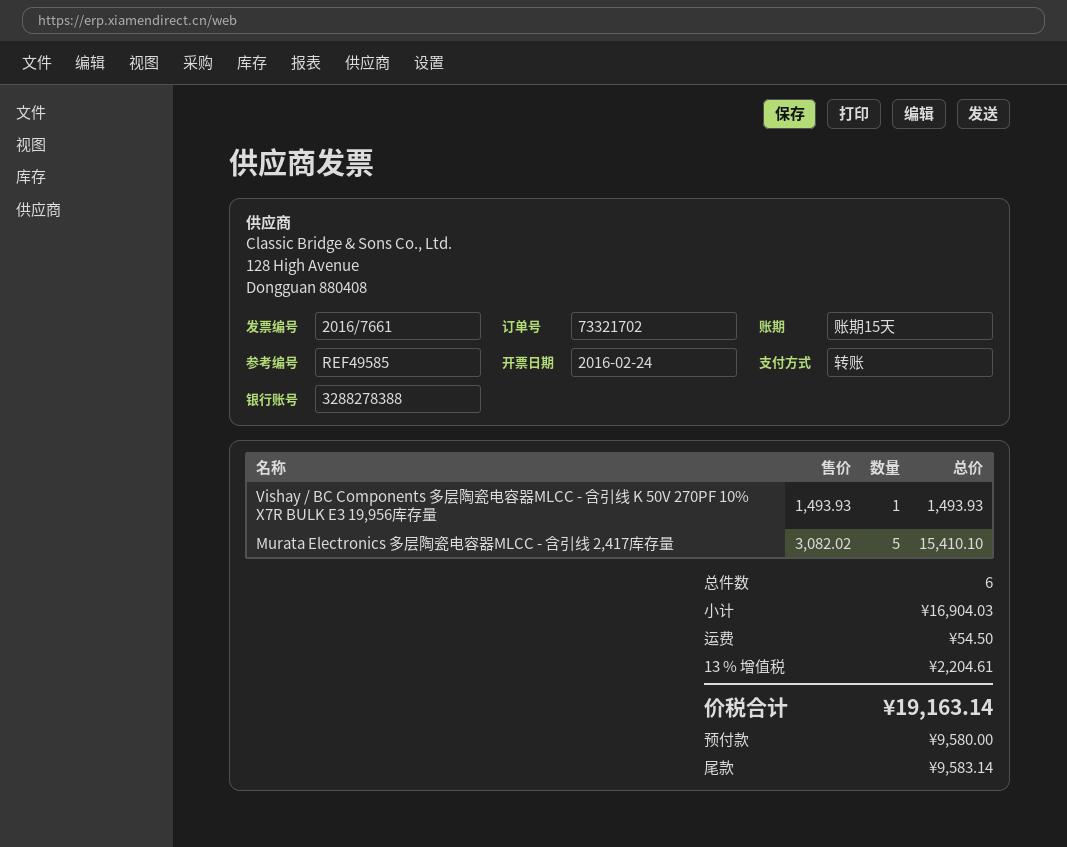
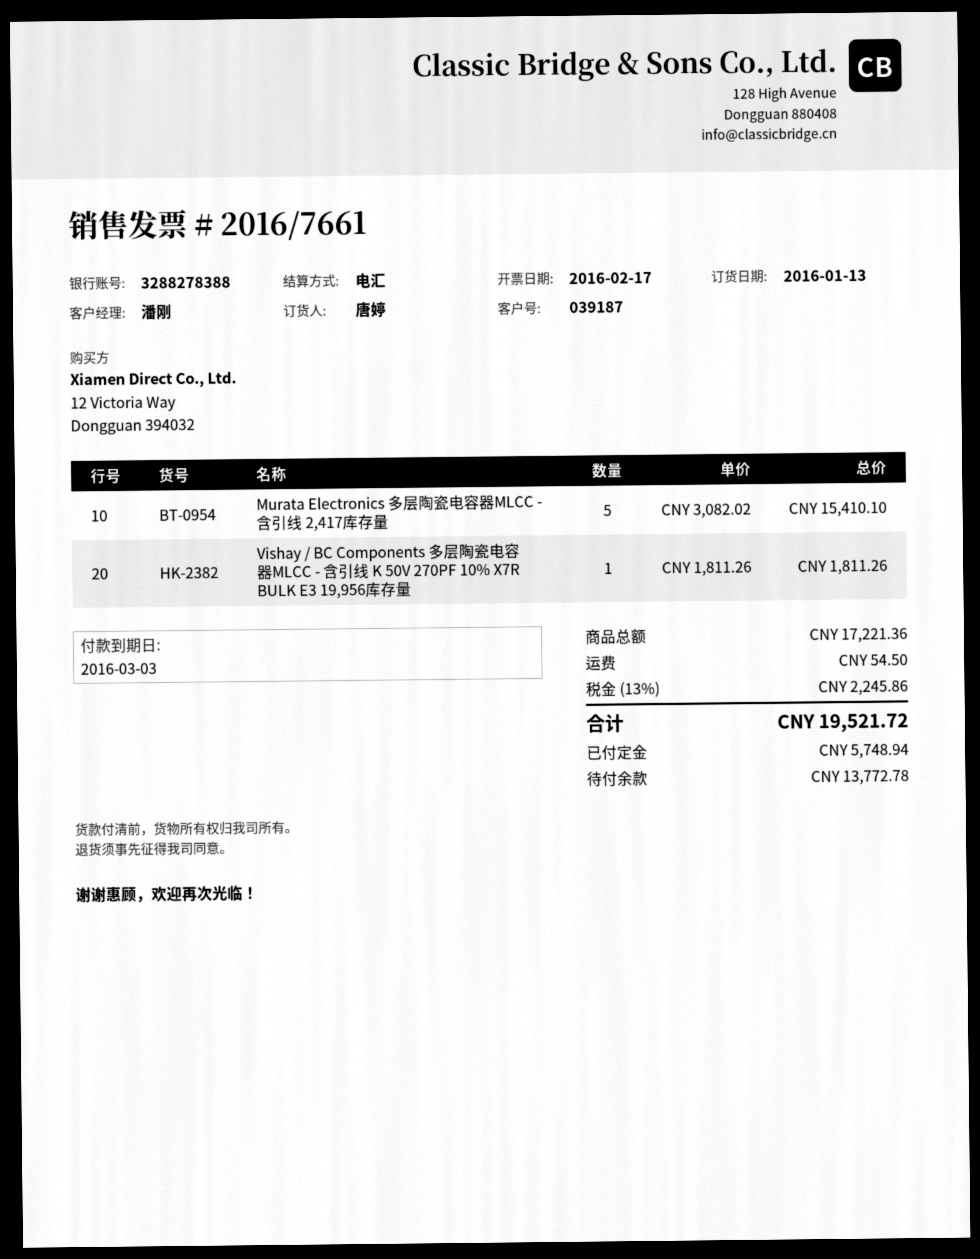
invoice date: 2016-02-24 -> 2016-02-17
Vishay / BC Components 多层陶瓷电容器MLCC - 含引线 K 50V 270PF 10% X7R BULK E3 19,956库存量: 1 x 1493.93 = 1493.93 -> 1 x 1811.26 = 1811.26
subtotal: 16904.03 -> 17221.36
tax: 13% = 2204.61 -> 13% = 2245.86
total: 19163.14 -> 19521.72
deposit: 9580.00 -> 5748.94
balance: 9583.14 -> 13772.78

